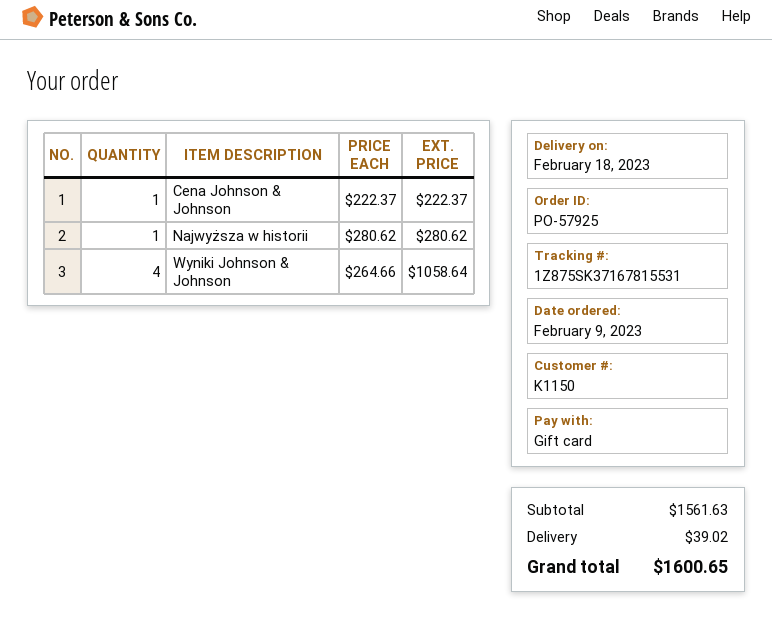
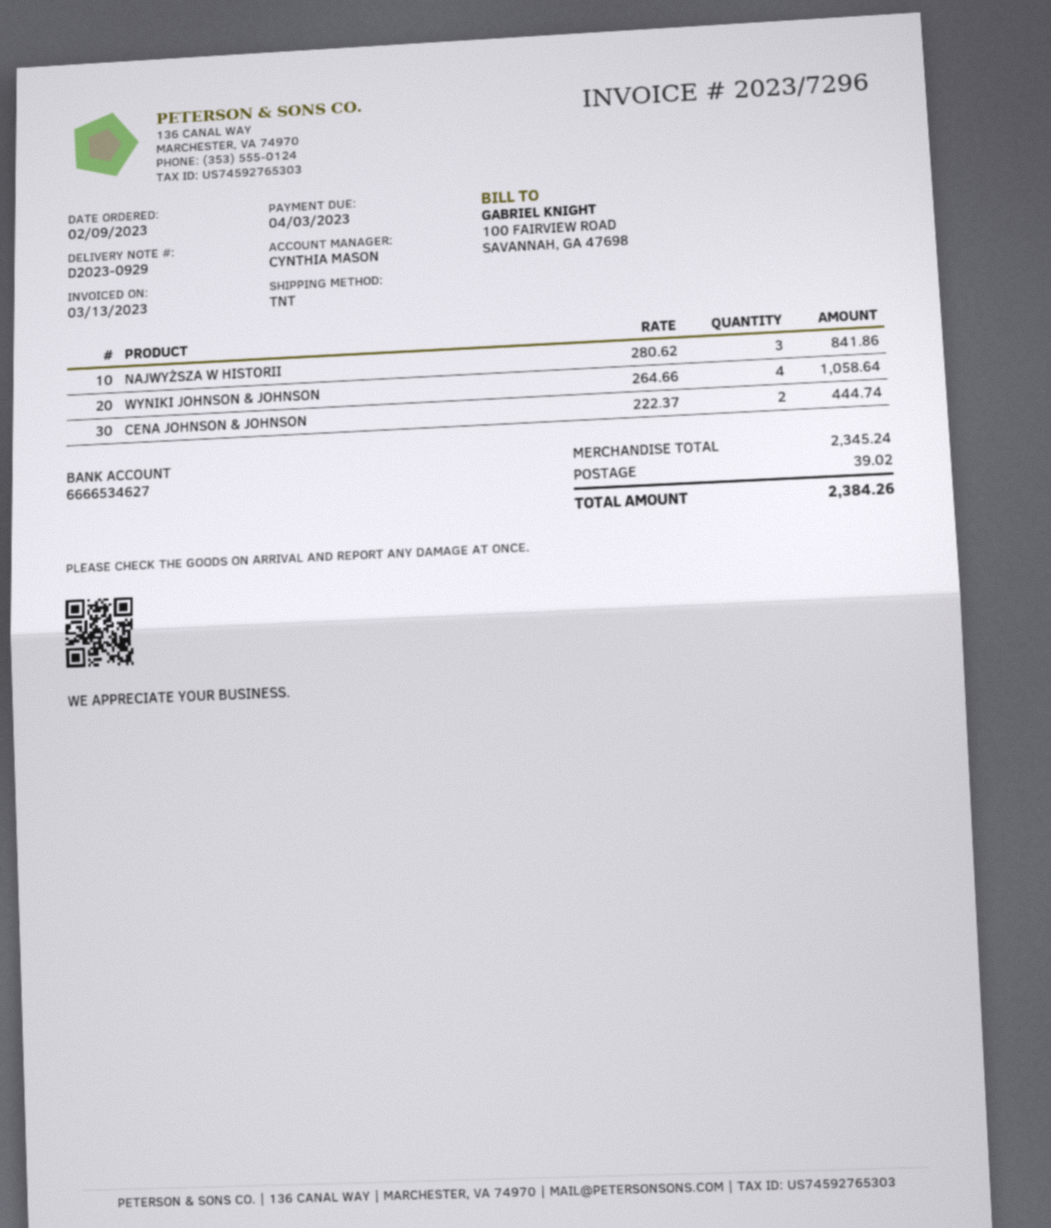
Cena Johnson & Johnson: 1 x 222.37 = 222.37 -> 2 x 222.37 = 444.74
Najwyższa w historii: 1 x 280.62 = 280.62 -> 3 x 280.62 = 841.86
subtotal: 1561.63 -> 2345.24
total: 1600.65 -> 2384.26

